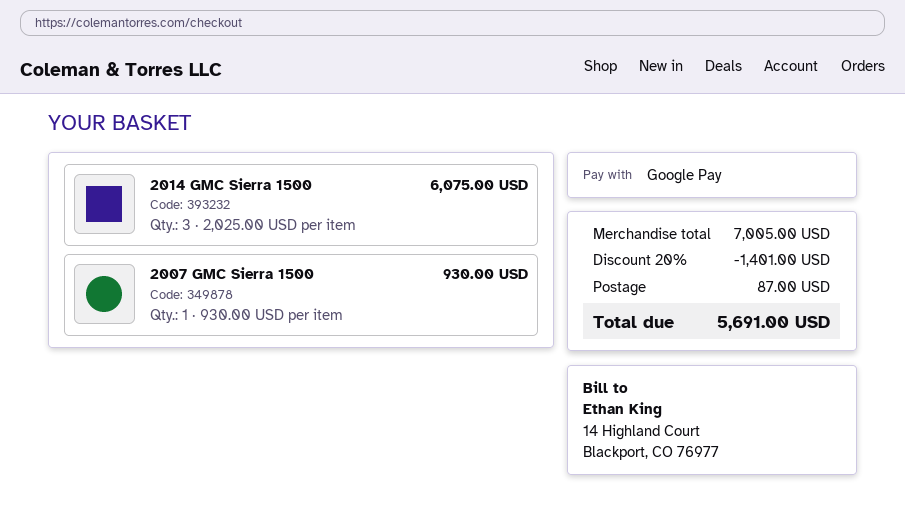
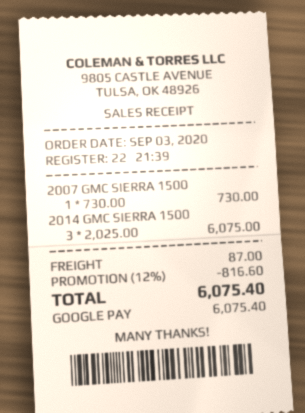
2007 GMC Sierra 1500: 1 x 930.00 = 930.00 -> 1 x 730.00 = 730.00
discount: 20% = 1401.00 -> 12% = 816.60
total: 5691.00 -> 6075.40

